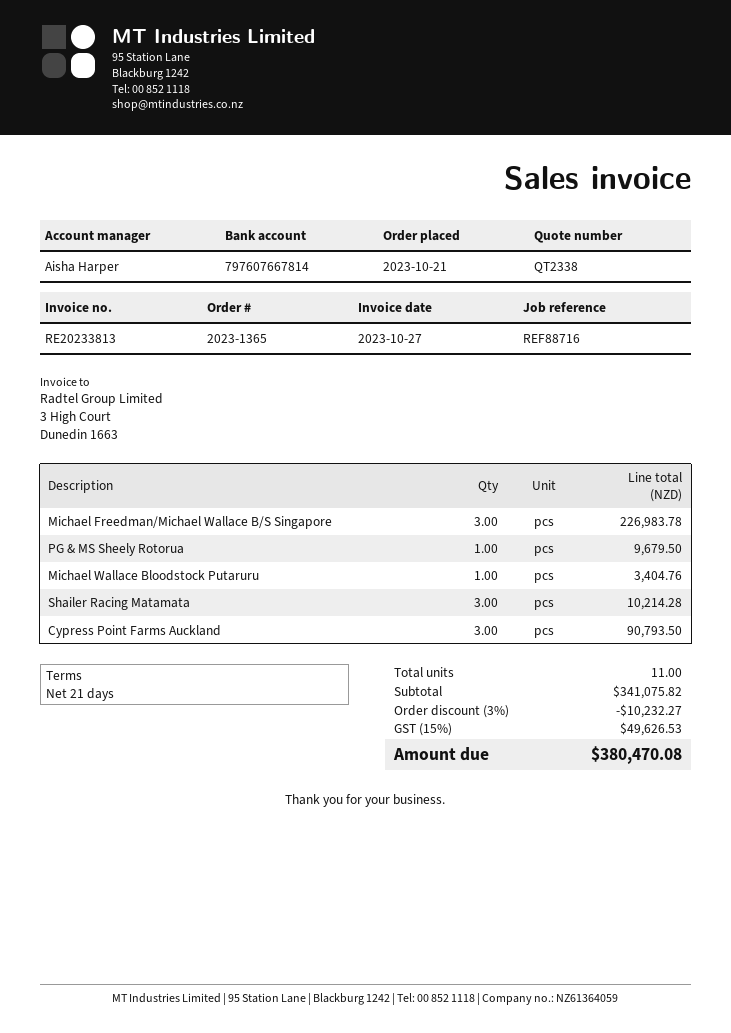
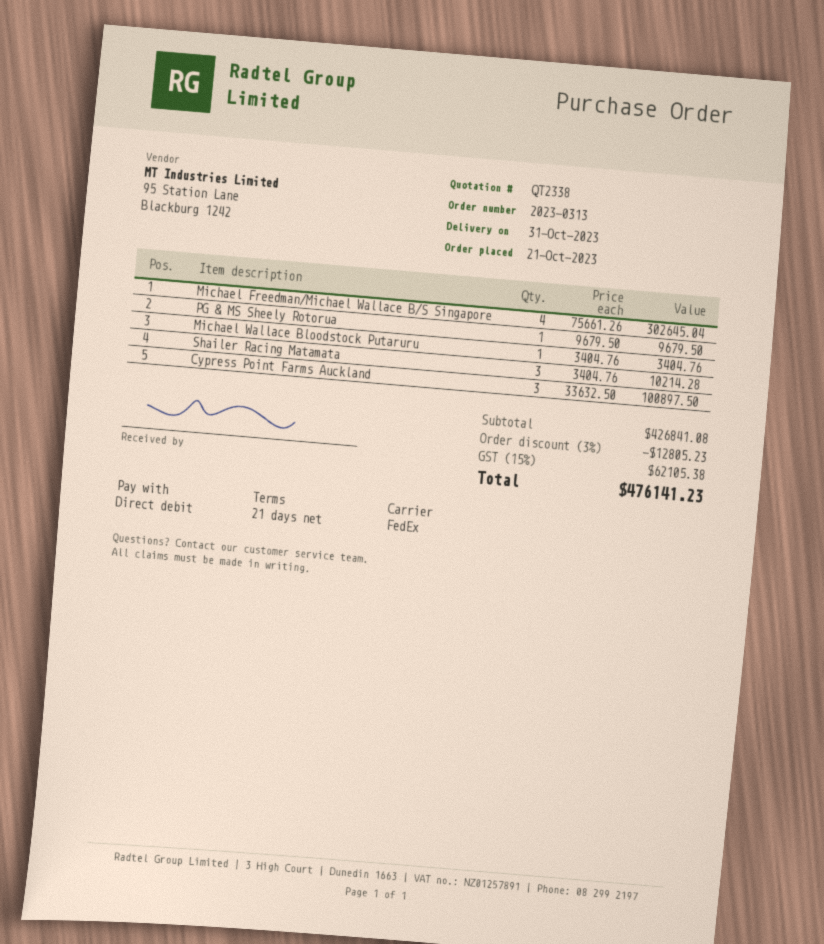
order number: 2023-1365 -> 2023-0313
Michael Freedman/Michael Wallace B/S Singapore: 3 for 226983.78 -> 4 for 302645.04
Cypress Point Farms Auckland: 3 for 90793.50 -> 3 for 100897.50
subtotal: 341075.82 -> 426841.08
discount: 3% = 10232.27 -> 3% = 12805.23
tax: 15% = 49626.53 -> 15% = 62105.38
total: 380470.08 -> 476141.23

